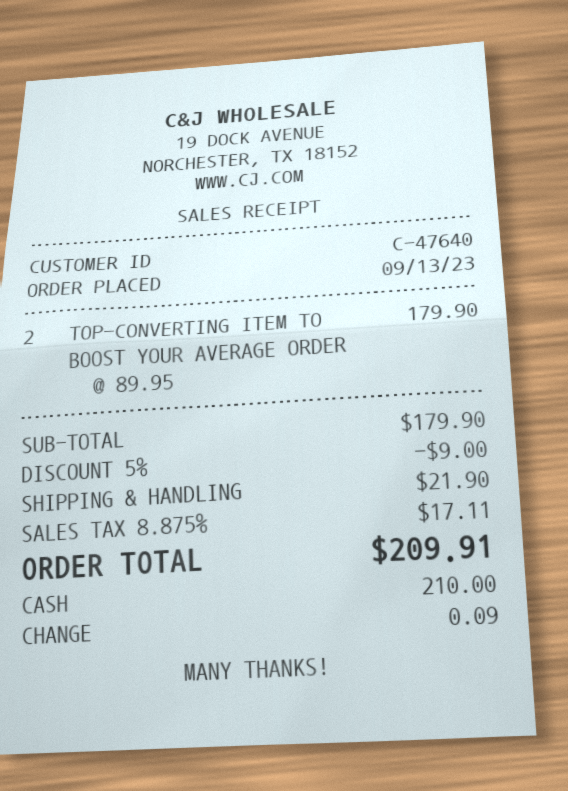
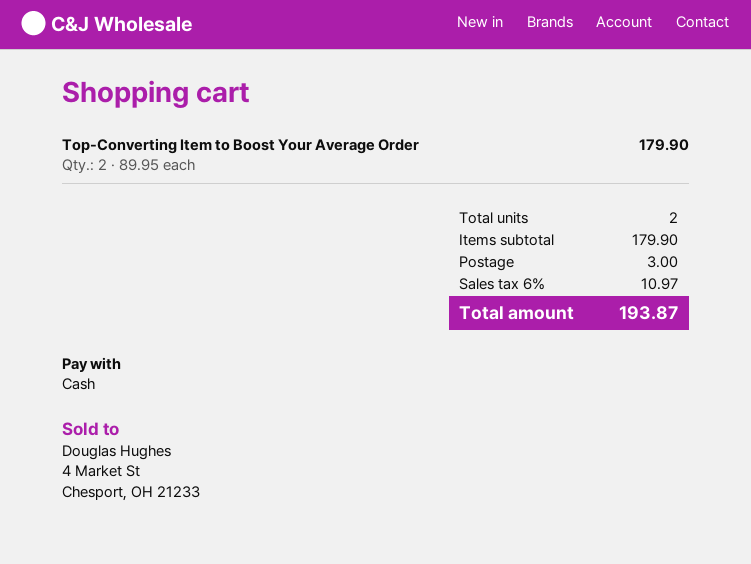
discount: 5% = 9.00 -> none
shipping: 21.90 -> 3.00
tax: 8.875% = 17.11 -> 6% = 10.97
total: 209.91 -> 193.87

